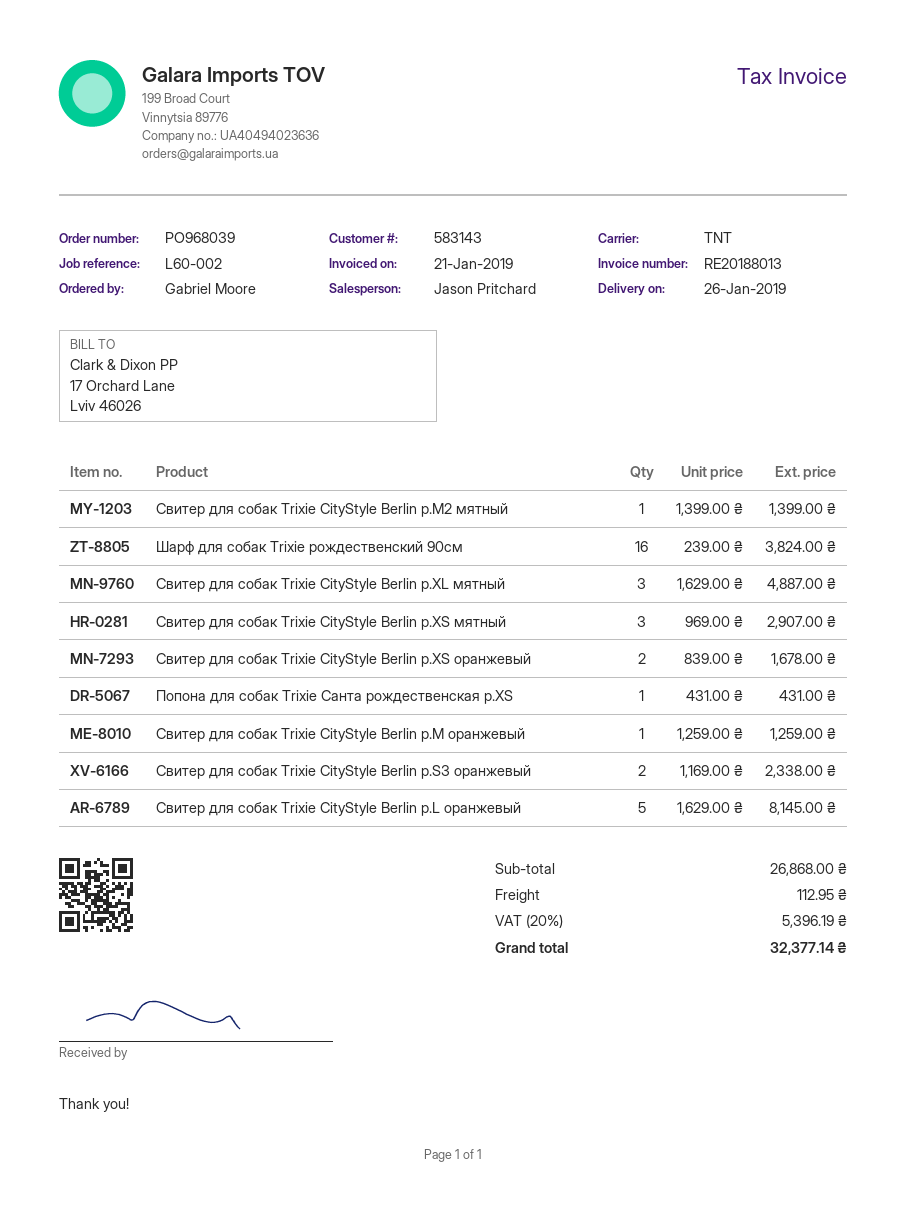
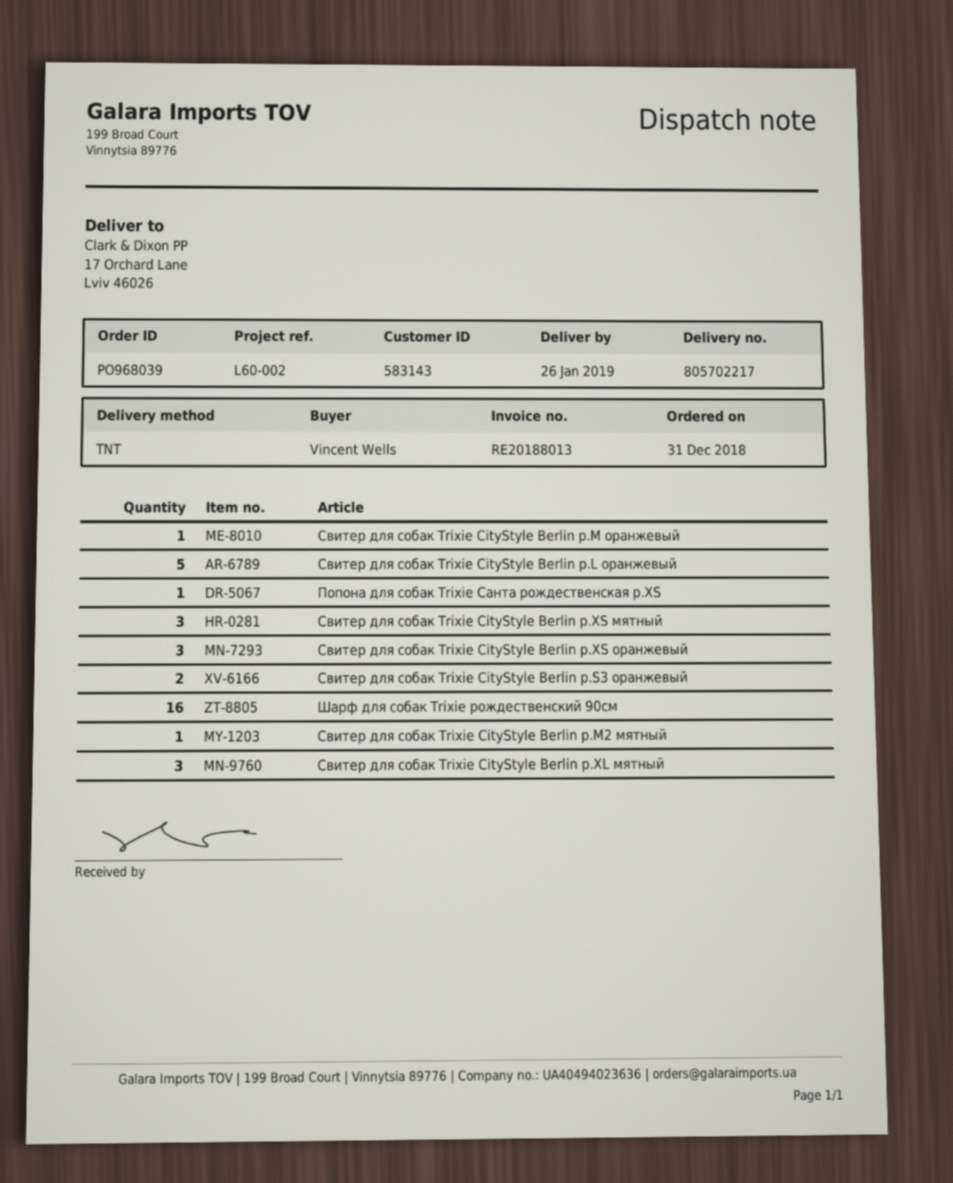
ordered by: Gabriel Moore -> Vincent Wells
Свитер для собак Trixie CityStyle Berlin р.XS оранжевый: 2 -> 3

